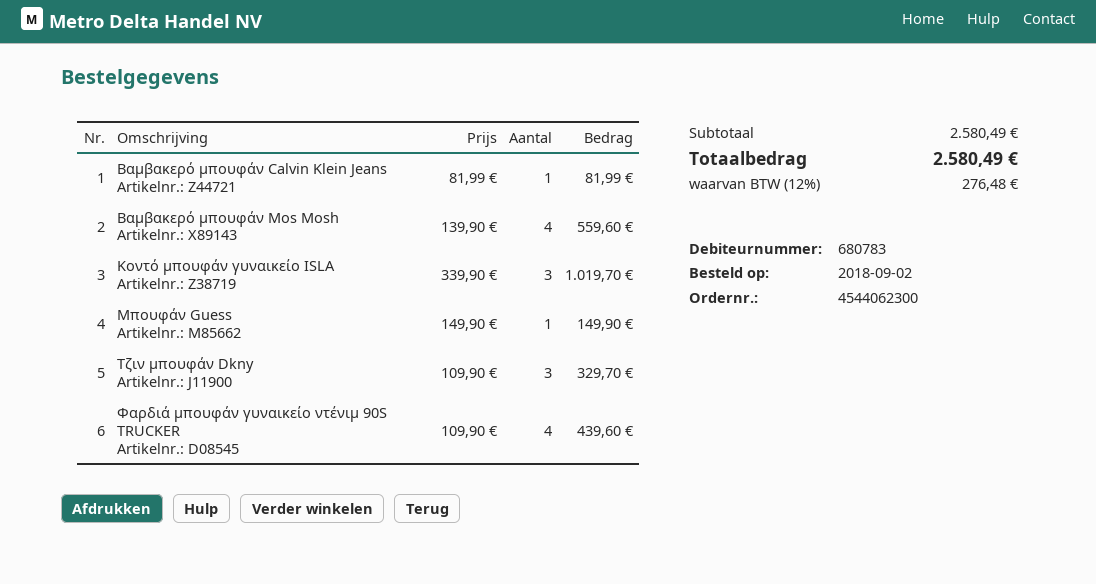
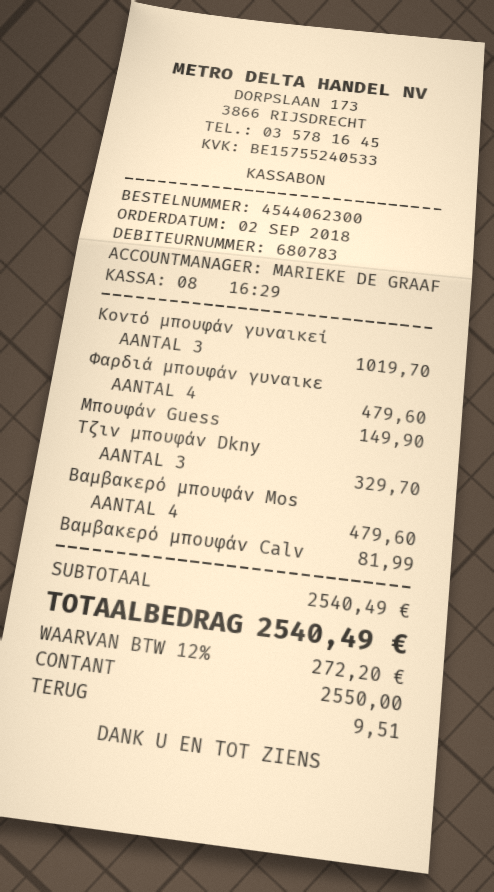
Βαμβακερό μπουφάν Mos Mosh: 4 for 559.60 -> 4 for 479.60
Φαρδιά μπουφάν γυναικείο ντένιμ 90S TRUCKER: 4 for 439.60 -> 4 for 479.60
subtotal: 2580.49 -> 2540.49
tax: 12% = 276.48 -> 12% = 272.20
total: 2580.49 -> 2540.49

